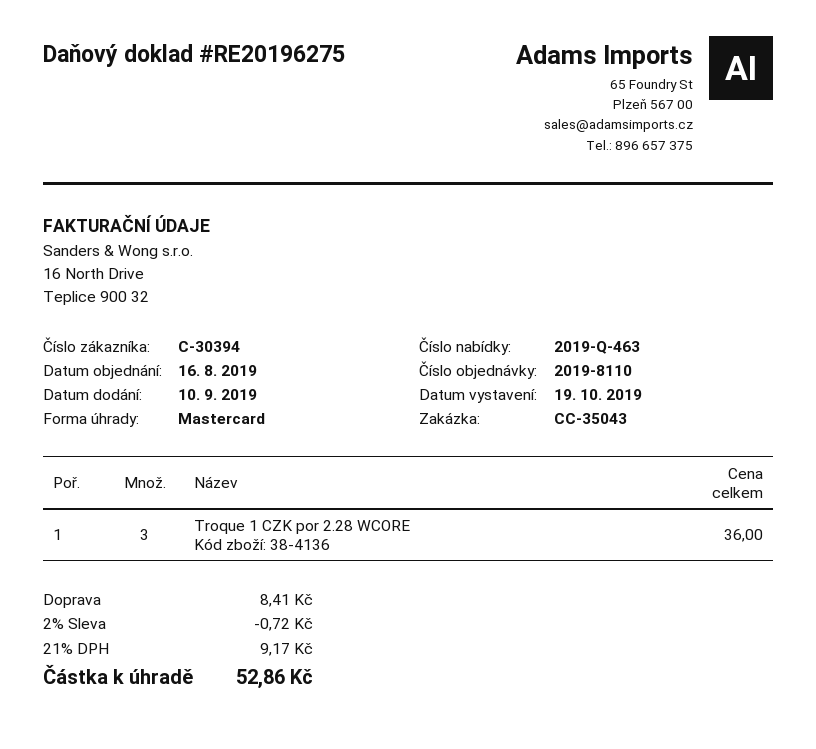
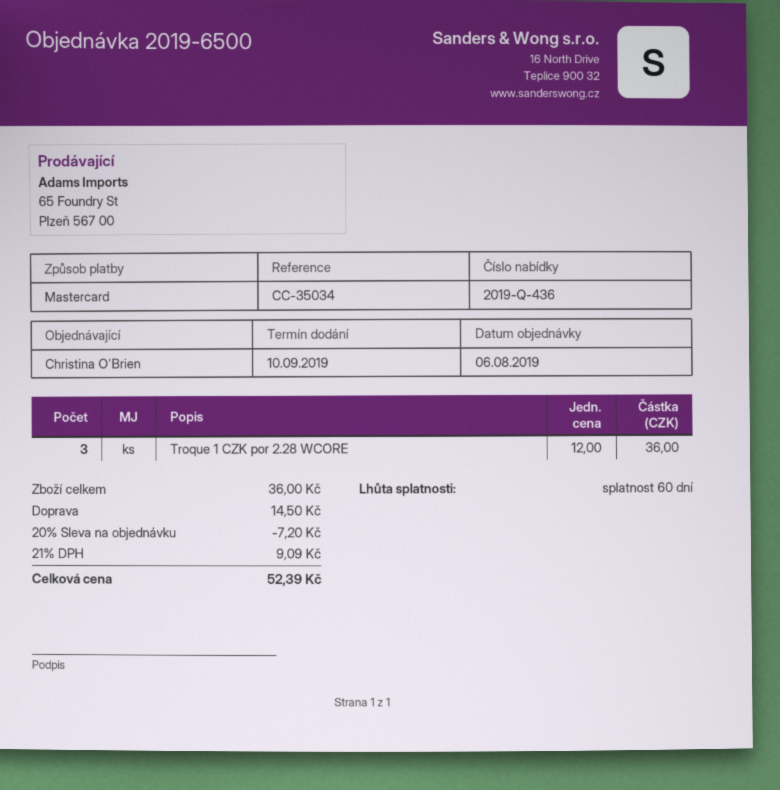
quote number: 2019-Q-463 -> 2019-Q-436
order number: 2019-8110 -> 2019-6500
order date: 2019-08-16 -> 2019-08-06
reference: CC-35043 -> CC-35034
discount: 2% = 0.72 -> 20% = 7.20
shipping: 8.41 -> 14.50
tax: 21% = 9.17 -> 21% = 9.09
total: 52.86 -> 52.39

